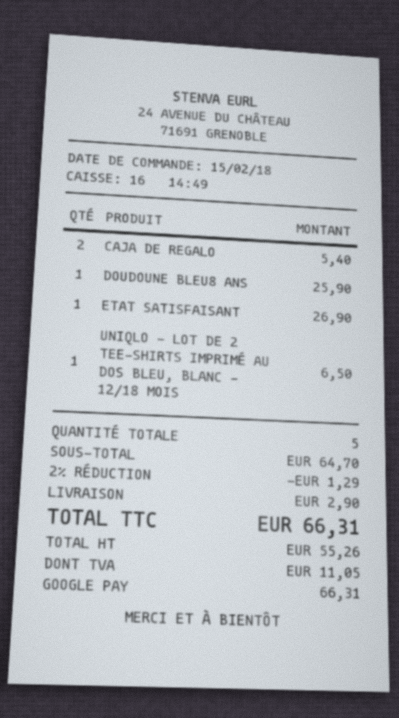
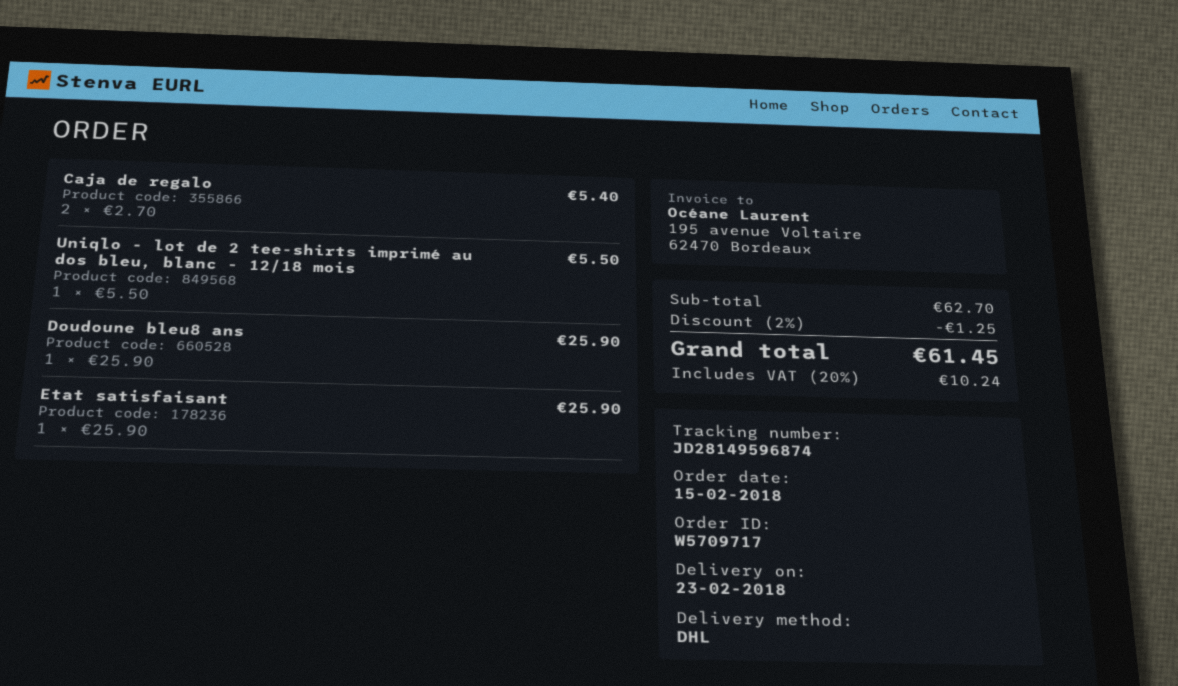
ETAT SATISFAISANT: 1 for 26.90 -> 1 for 25.90
UNIQLO - LOT DE 2 TEE-SHIRTS IMPRIMÉ AU DOS BLEU, BLANC - 12/18 MOIS: 1 for 6.50 -> 1 for 5.50
subtotal: 64.70 -> 62.70
discount: 2% = 1.29 -> 2% = 1.25
shipping: 2.90 -> none
tax: 11.05 -> 10.24
total: 66.31 -> 61.45

